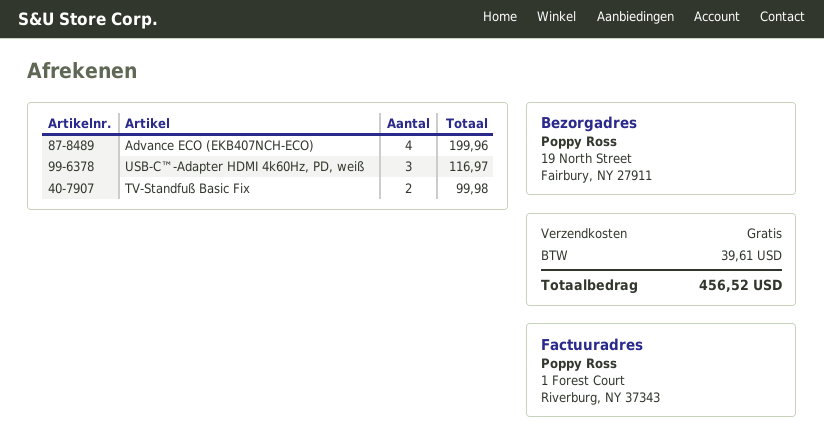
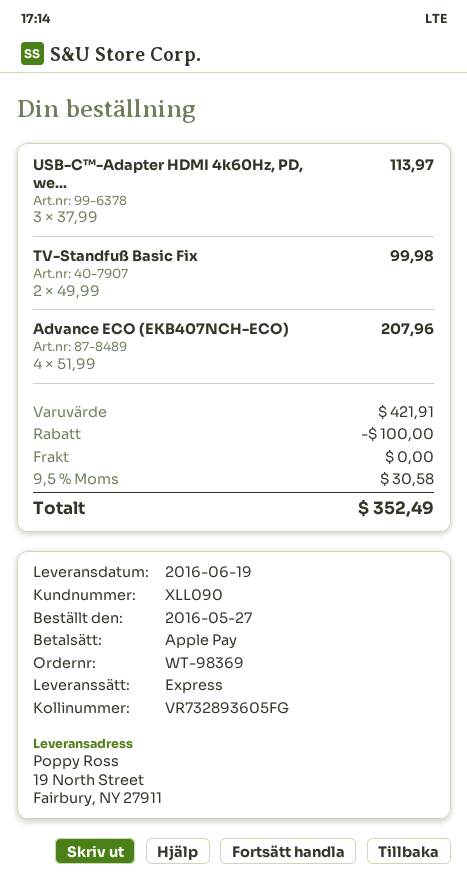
Advance ECO (EKB407NCH-ECO): 4 for 199.96 -> 4 for 207.96
USB-C™-Adapter HDMI 4k60Hz, PD, weiß: 3 for 116.97 -> 3 for 113.97
discount: none -> 100.00
tax: 39.61 -> 30.58
total: 456.52 -> 352.49

